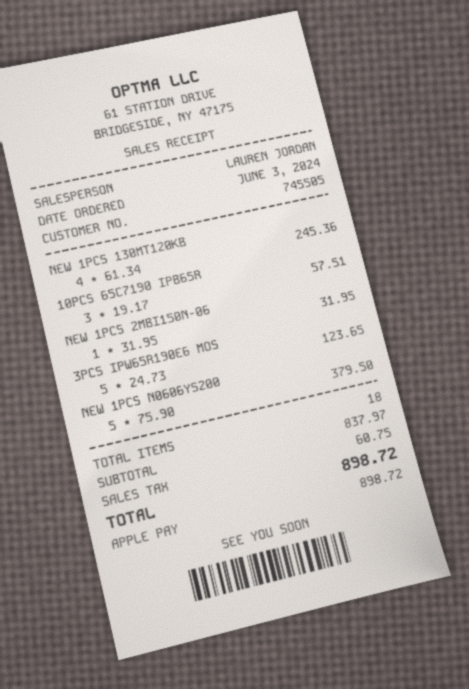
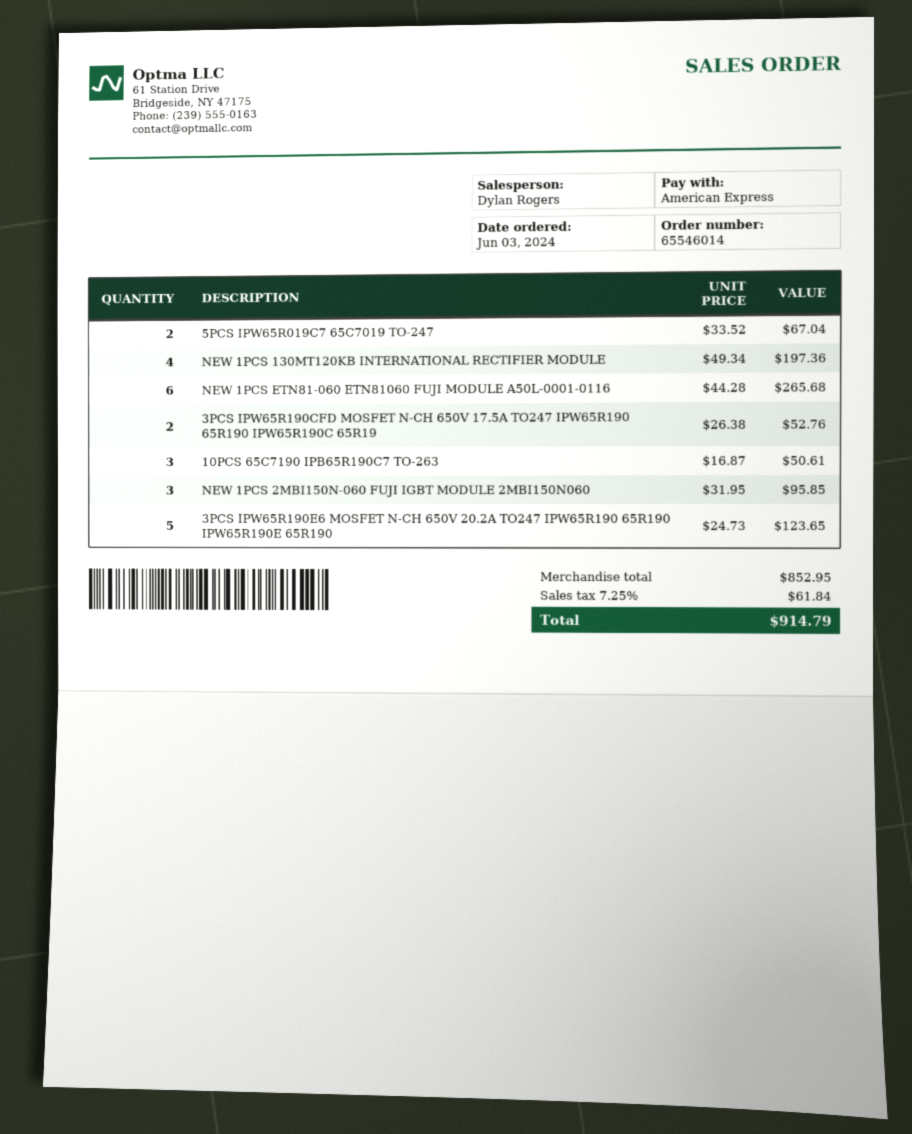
sales rep: LAUREN JORDAN -> Dylan Rogers
payment method: Apple Pay -> American Express
NEW 1PCS 130MT120KB: 4 x 61.34 = 245.36 -> 4 x 49.34 = 197.36
10PCS 65C7190 IPB65R: 3 x 19.17 = 57.51 -> 3 x 16.87 = 50.61
NEW 1PCS 2MBI150N-06: 1 x 31.95 = 31.95 -> 3 x 31.95 = 95.85
NEW 1PCS N0606YS200: 5 x 75.90 = 379.50 -> none
5PCS IPW65R019C7 65C7019 TO-247: none -> 2 x 33.52 = 67.04
NEW 1PCS ETN81-060 ETN81060 FUJI MODULE A50L-0001-0116: none -> 6 x 44.28 = 265.68
3PCS IPW65R190CFD MOSFET N-CH 650V 17.5A TO247 IPW65R190 65R190 IPW65R190C 65R19: none -> 2 x 26.38 = 52.76
subtotal: 837.97 -> 852.95
tax: 60.75 -> 61.84
total: 898.72 -> 914.79

